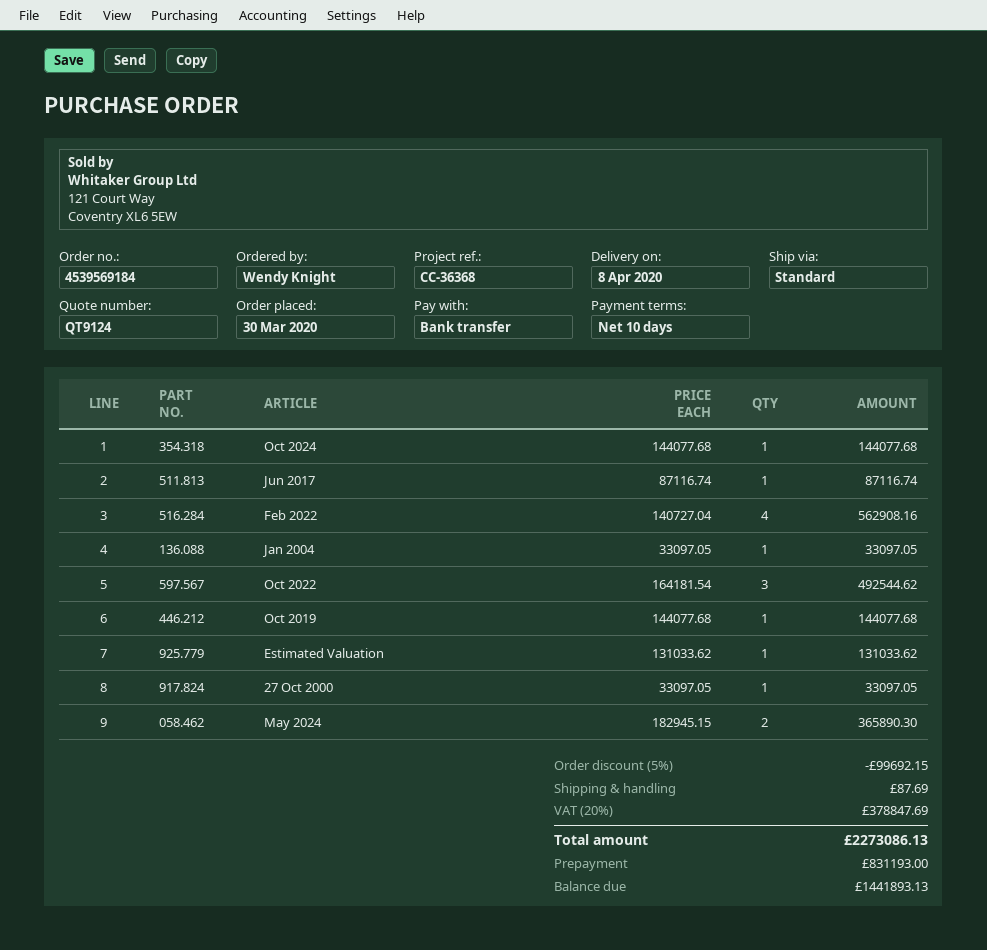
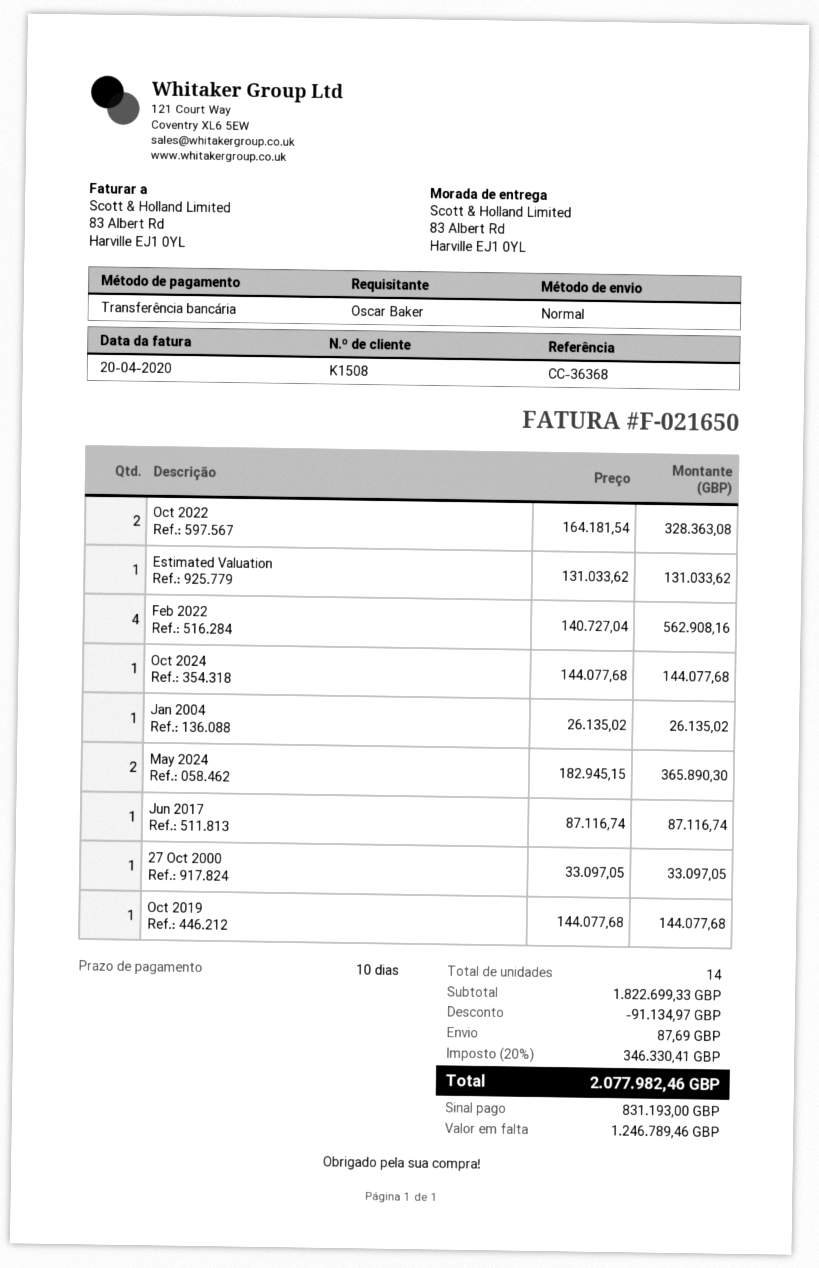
ordered by: Wendy Knight -> Oscar Baker
Jan 2004: 1 x 33097.05 = 33097.05 -> 1 x 26135.02 = 26135.02
Oct 2022: 3 x 164181.54 = 492544.62 -> 2 x 164181.54 = 328363.08
discount: 99692.15 -> 91134.97
tax: 20% = 378847.69 -> 20% = 346330.41
total: 2273086.13 -> 2077982.46
balance: 1441893.13 -> 1246789.46

